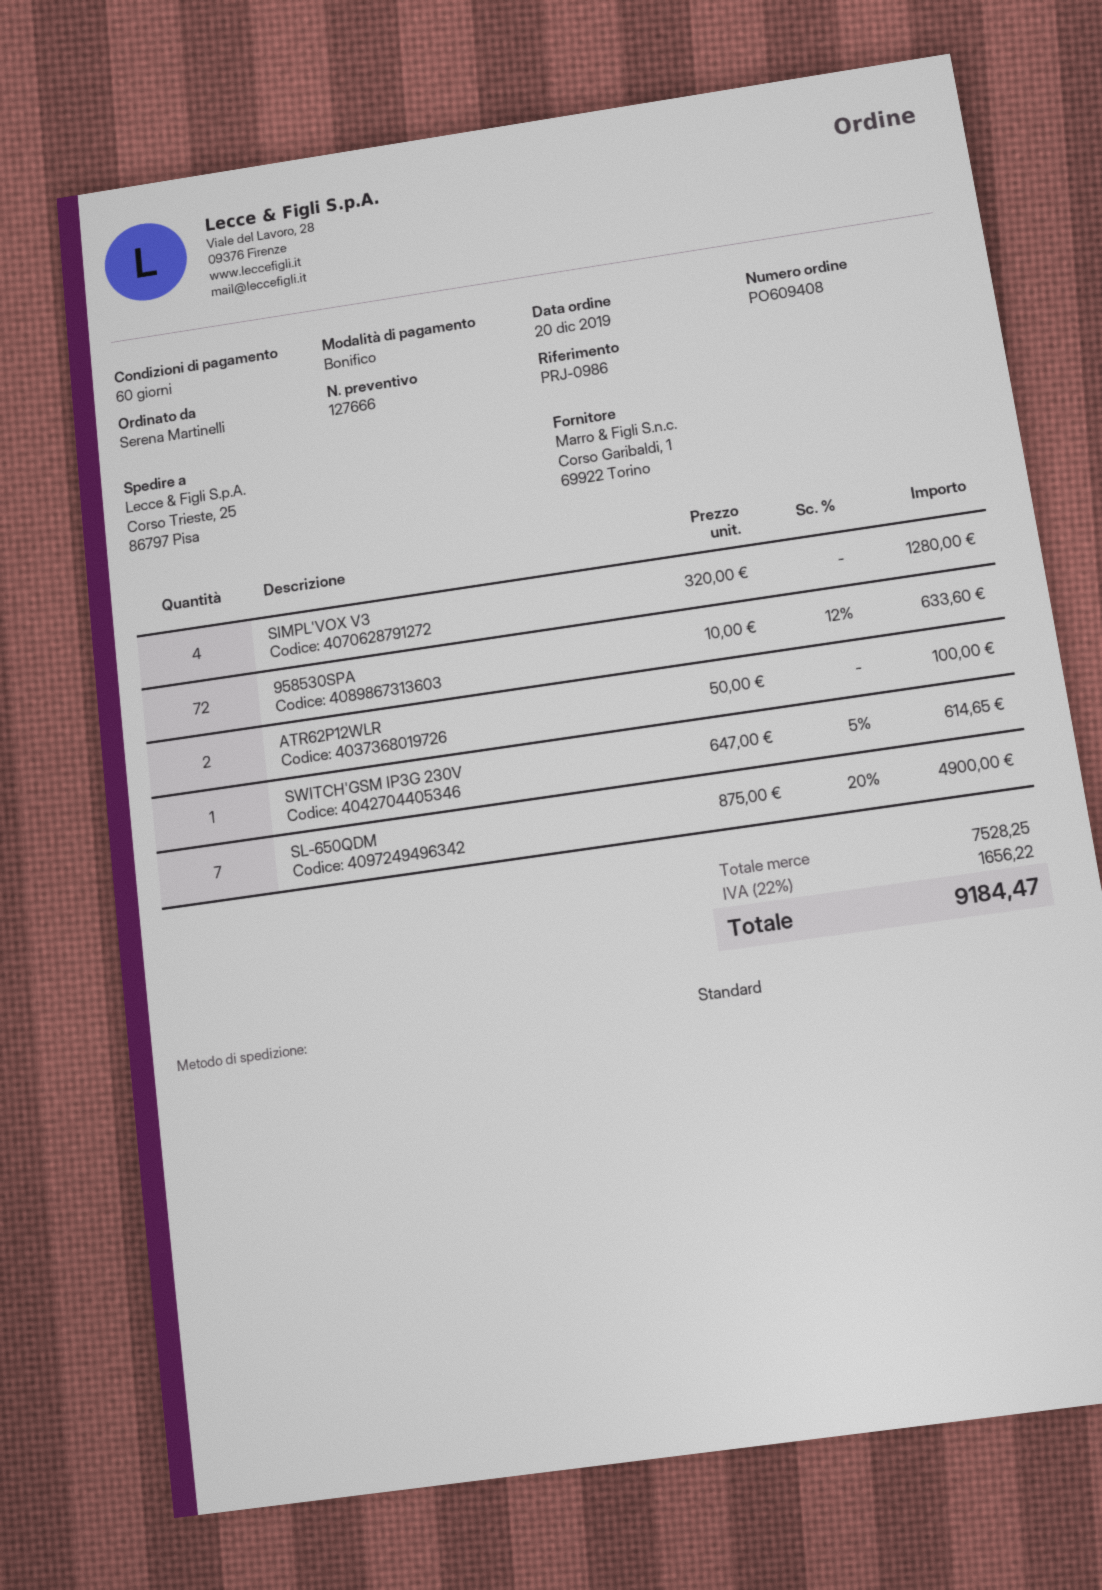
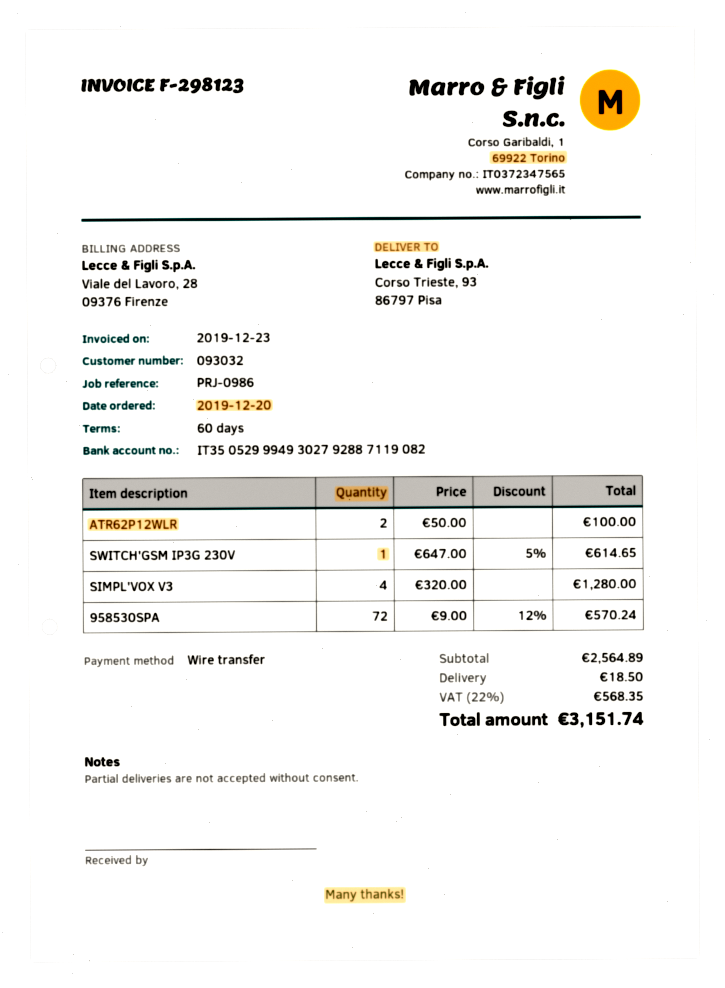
ship to: Corso Trieste, 25, 86797 Pisa -> Corso Trieste, 93, 86797 Pisa
958530SPA: 72 x 10.00 - 12% = 633.60 -> 72 x 9.00 - 12% = 570.24
SL-650QDM: 7 x 875.00 - 20% = 4900.00 -> none
subtotal: 7528.25 -> 2564.89
shipping: none -> 18.50
tax: 22% = 1656.22 -> 22% = 568.35
total: 9184.47 -> 3151.74

